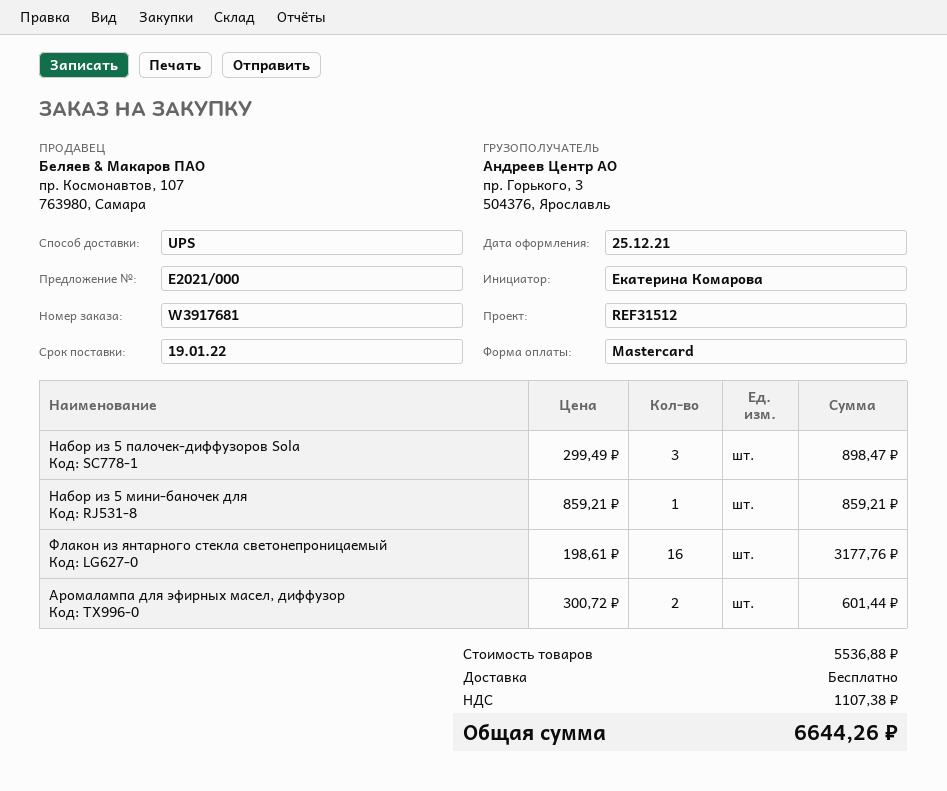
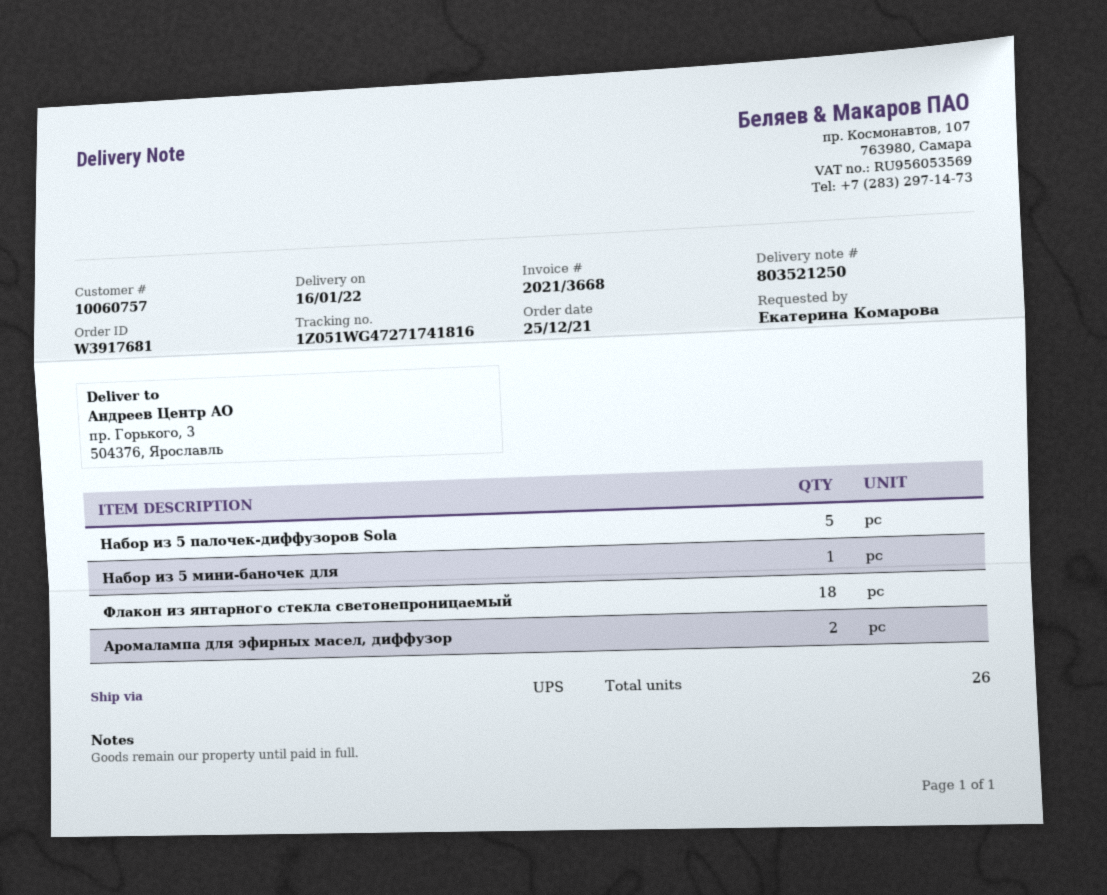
delivery date: 2022-01-19 -> 2022-01-16
Набор из 5 палочек-диффузоров Sola: 3 -> 5
Флакон из янтарного стекла светонепроницаемый: 16 -> 18

